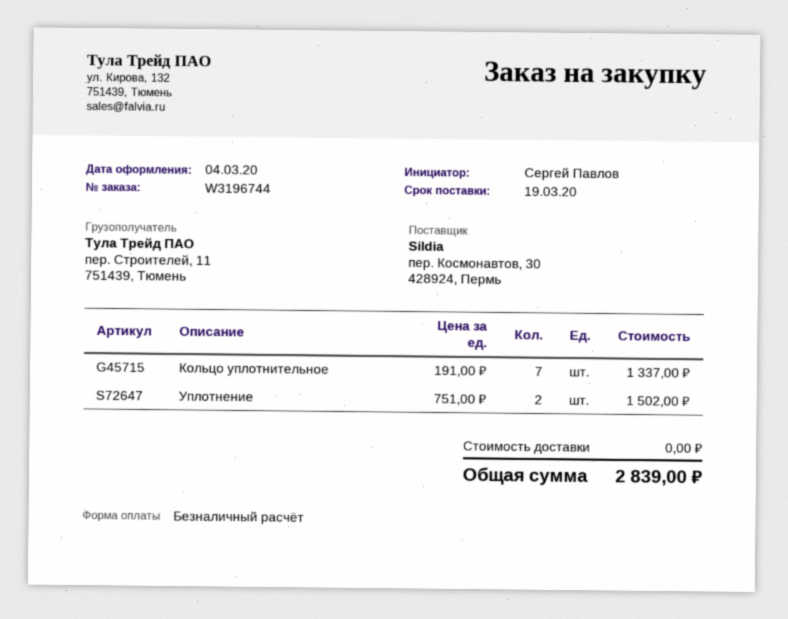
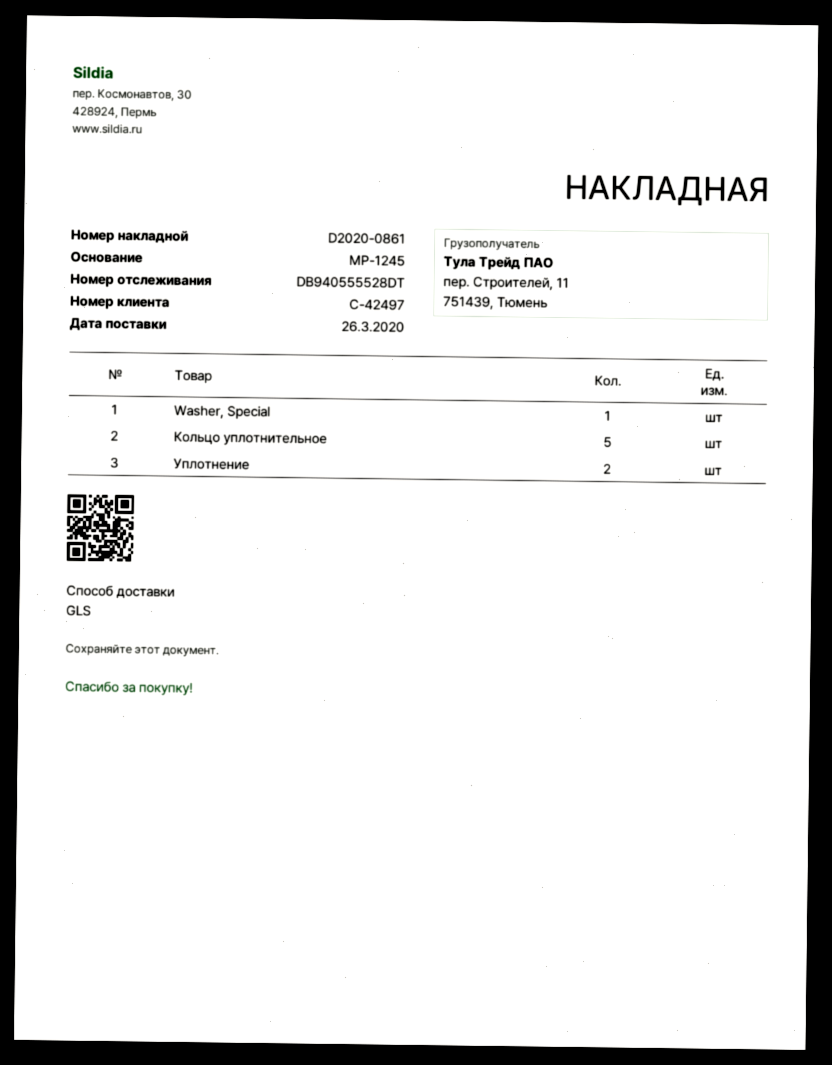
delivery date: 2020-03-19 -> 2020-03-26
Кольцо уплотнительное: 7 -> 5
Washer, Special: none -> 1

